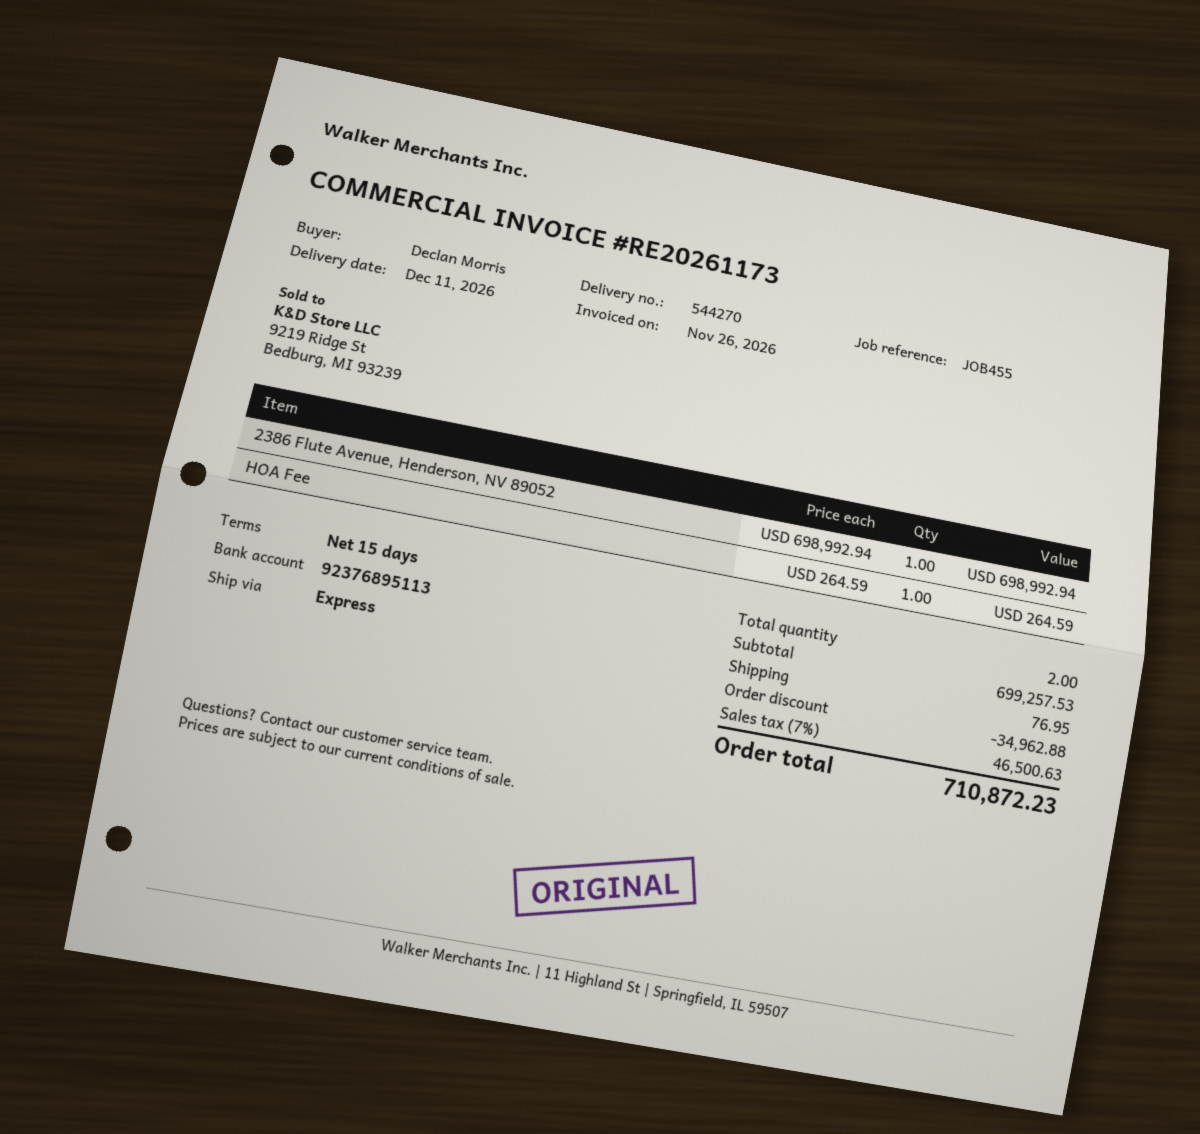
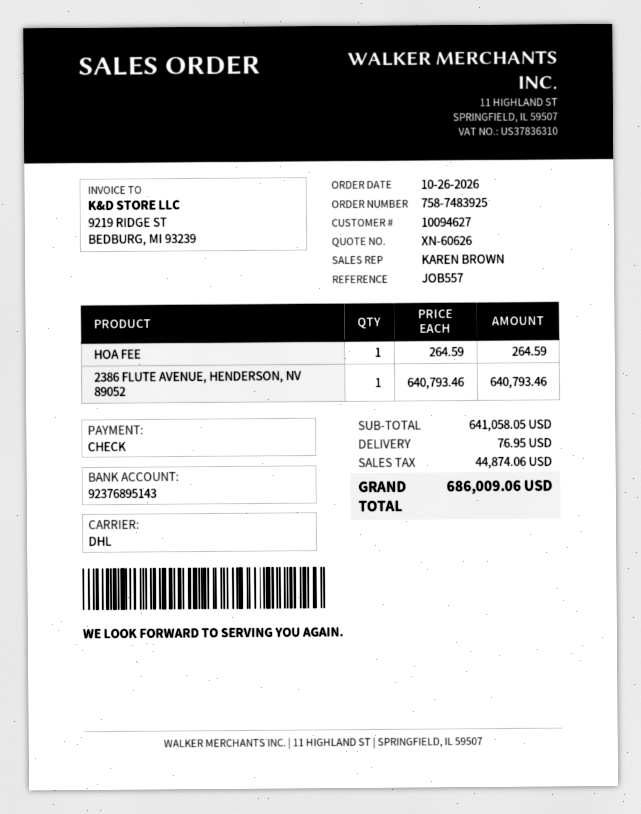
reference: JOB455 -> JOB557
bank account: 92376895113 -> 92376895143
shipping method: express -> DHL
2386 Flute Avenue, Henderson, NV 89052: 1 x 698992.94 = 698992.94 -> 1 x 640793.46 = 640793.46
subtotal: 699257.53 -> 641058.05
discount: 34962.88 -> none
tax: 46500.63 -> 44874.06
total: 710872.23 -> 686009.06

